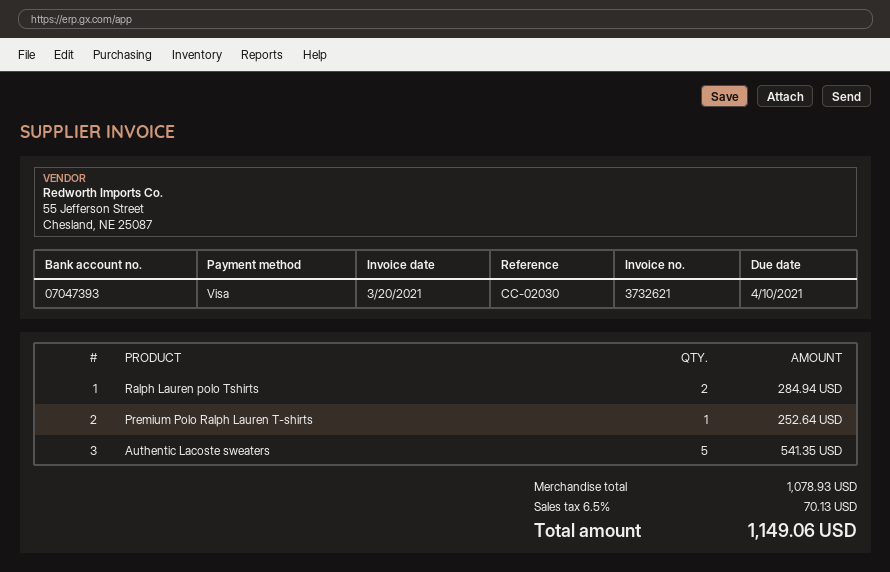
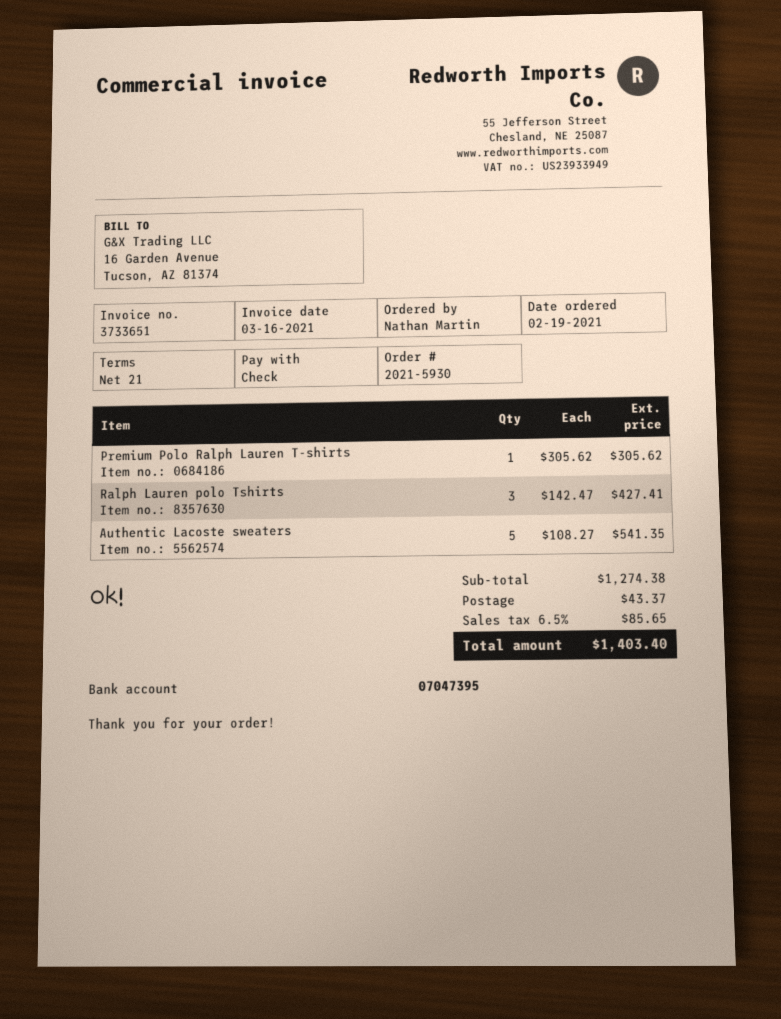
invoice number: 3732621 -> 3733651
invoice date: 2021-03-20 -> 2021-03-16
payment method: Visa -> cheque
bank account: 07047393 -> 07047395
Ralph Lauren polo Tshirts: 2 for 284.94 -> 3 for 427.41
Premium Polo Ralph Lauren T-shirts: 1 for 252.64 -> 1 for 305.62
subtotal: 1078.93 -> 1274.38
shipping: none -> 43.37
tax: 6.5% = 70.13 -> 6.5% = 85.65
total: 1149.06 -> 1403.40

